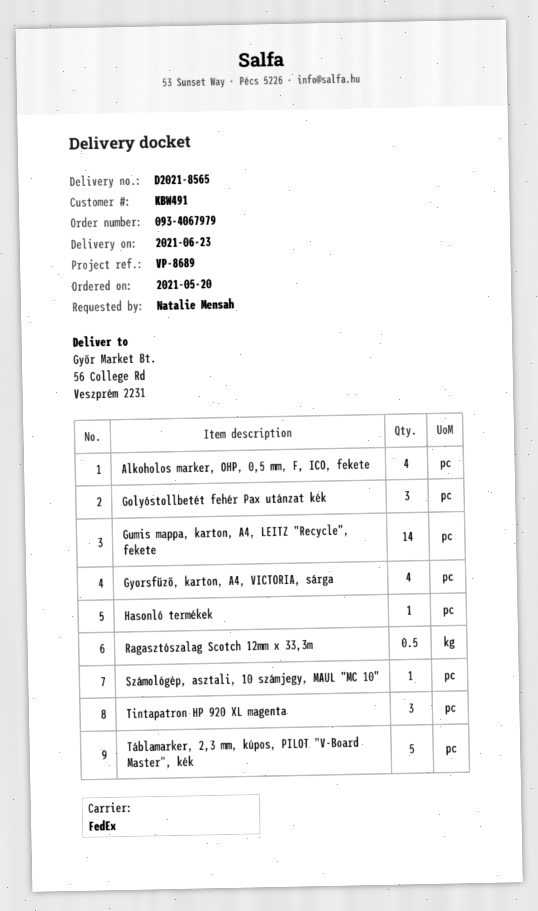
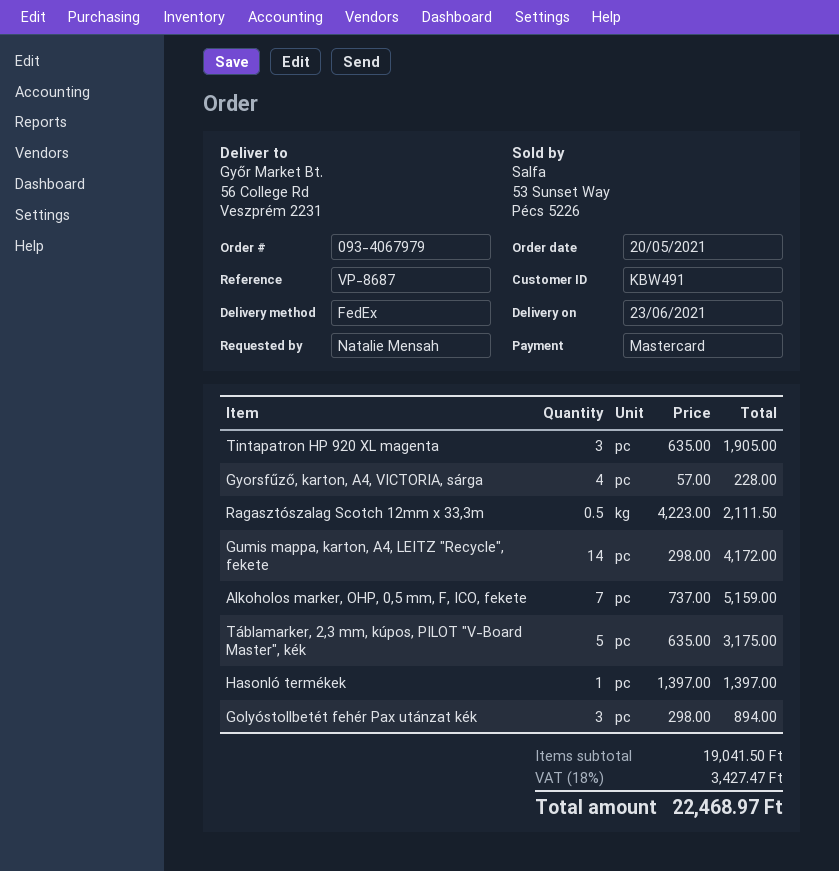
reference: VP-8689 -> VP-8687
Alkoholos marker, OHP, 0,5 mm, F, ICO, fekete: 4 -> 7
Számológép, asztali, 10 számjegy, MAUL "MC 10": 1 -> none

